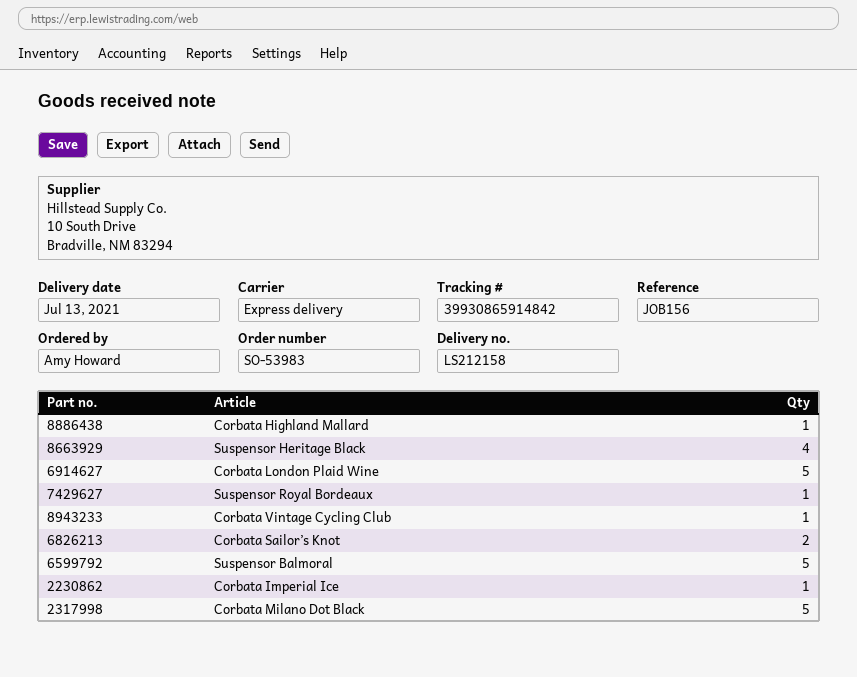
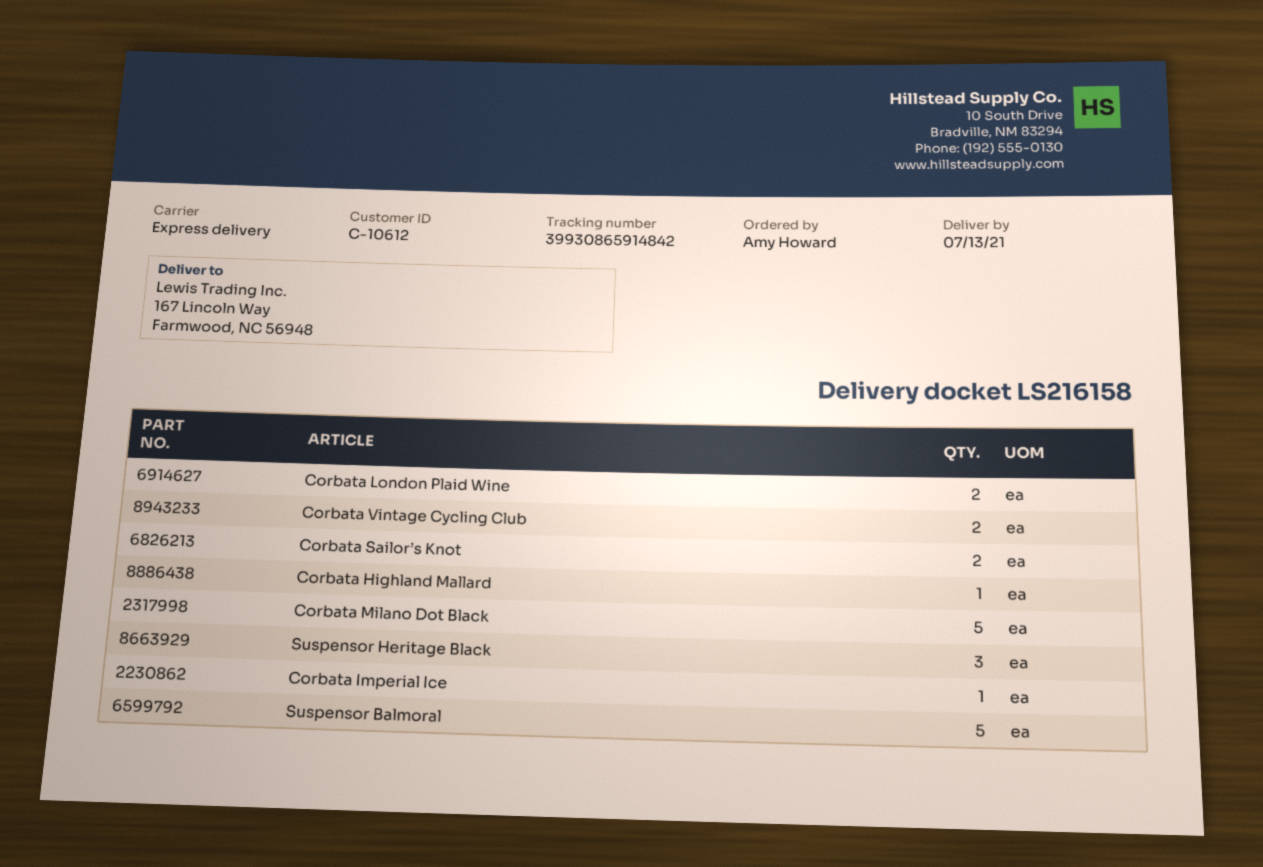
delivery note number: LS212158 -> LS216158
Suspensor Heritage Black: 4 -> 3
Corbata London Plaid Wine: 5 -> 2
Suspensor Royal Bordeaux: 1 -> none
Corbata Vintage Cycling Club: 1 -> 2

